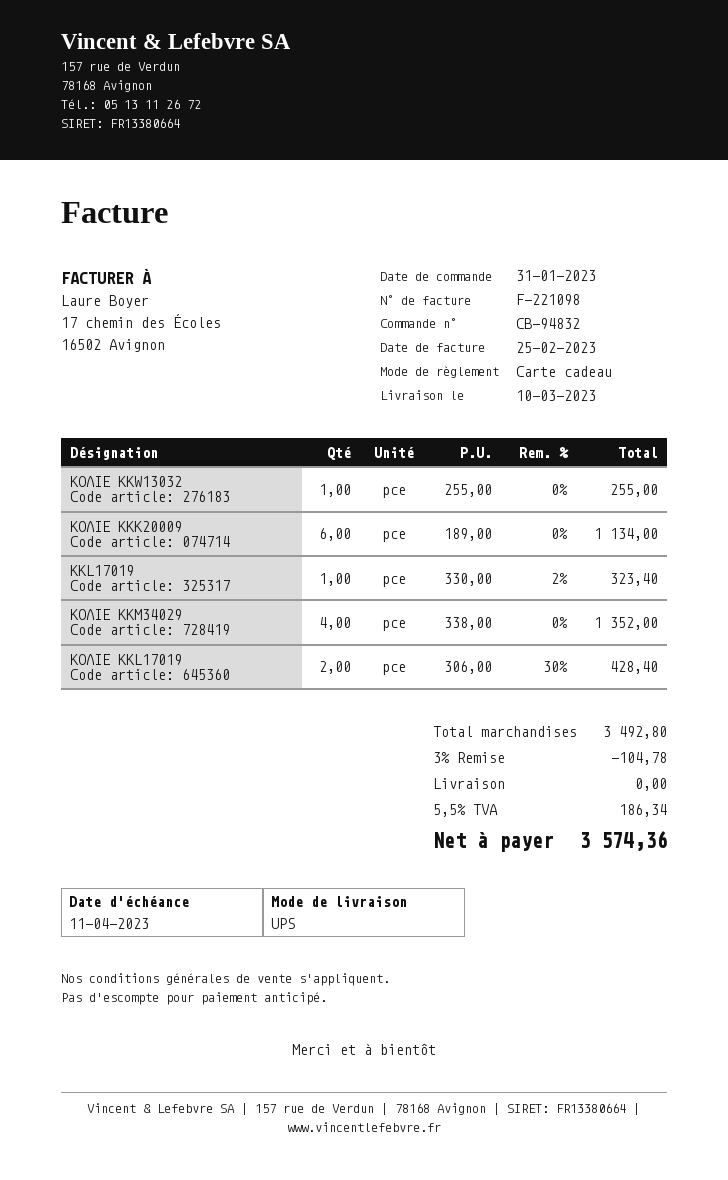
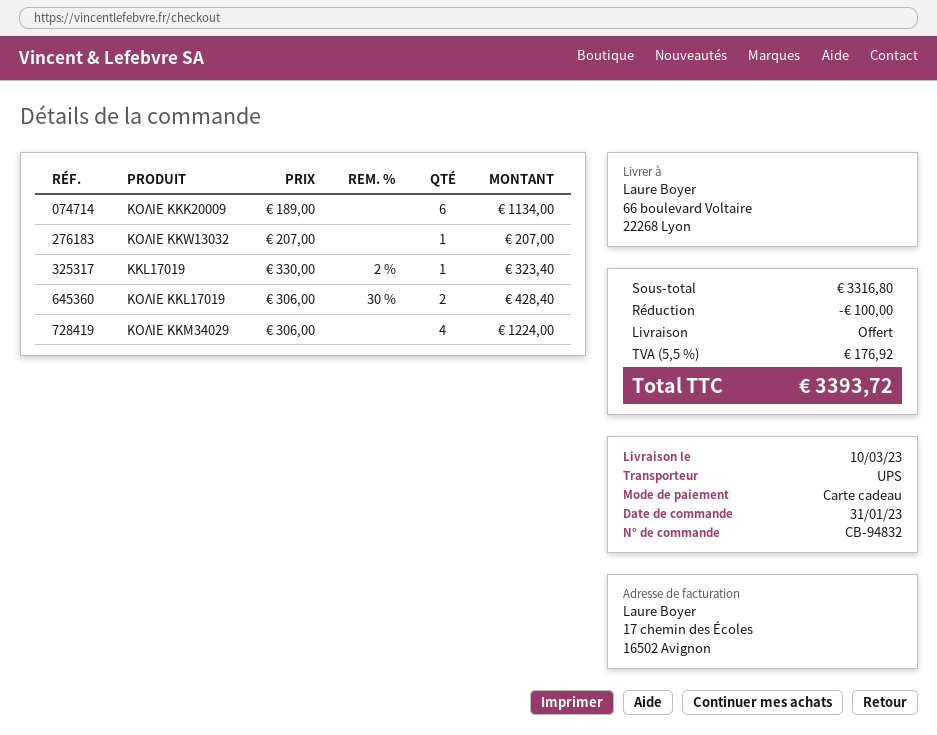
ΚΟΛΙΕ KKW13032: 1 x 255.00 = 255.00 -> 1 x 207.00 = 207.00
ΚΟΛΙΕ KKM34029: 4 x 338.00 = 1352.00 -> 4 x 306.00 = 1224.00
subtotal: 3492.80 -> 3316.80
discount: 104.78 -> 100.00
tax: 5.5% = 186.34 -> 5.5% = 176.92
total: 3574.36 -> 3393.72

